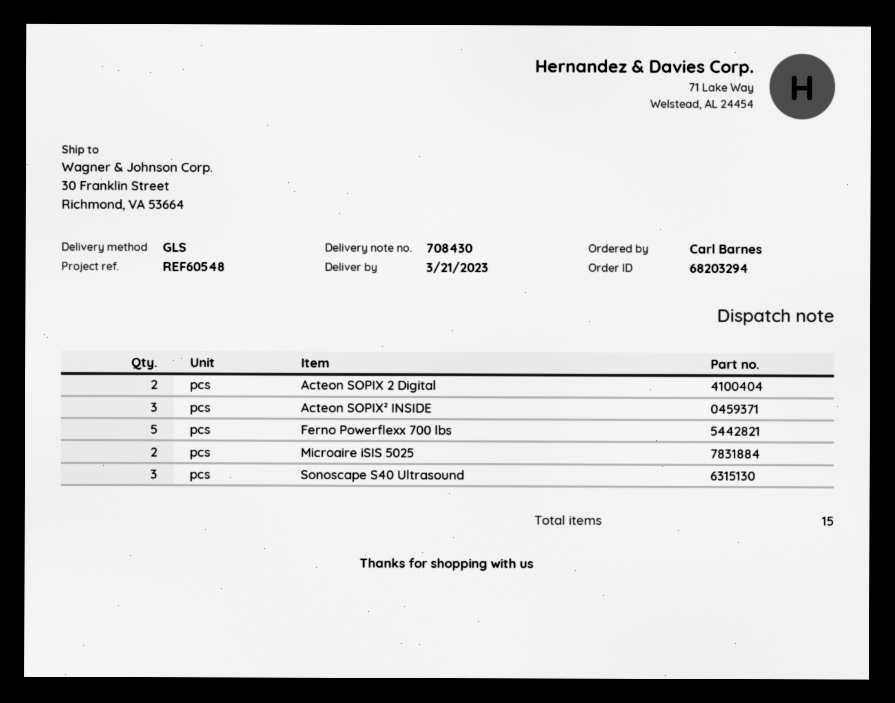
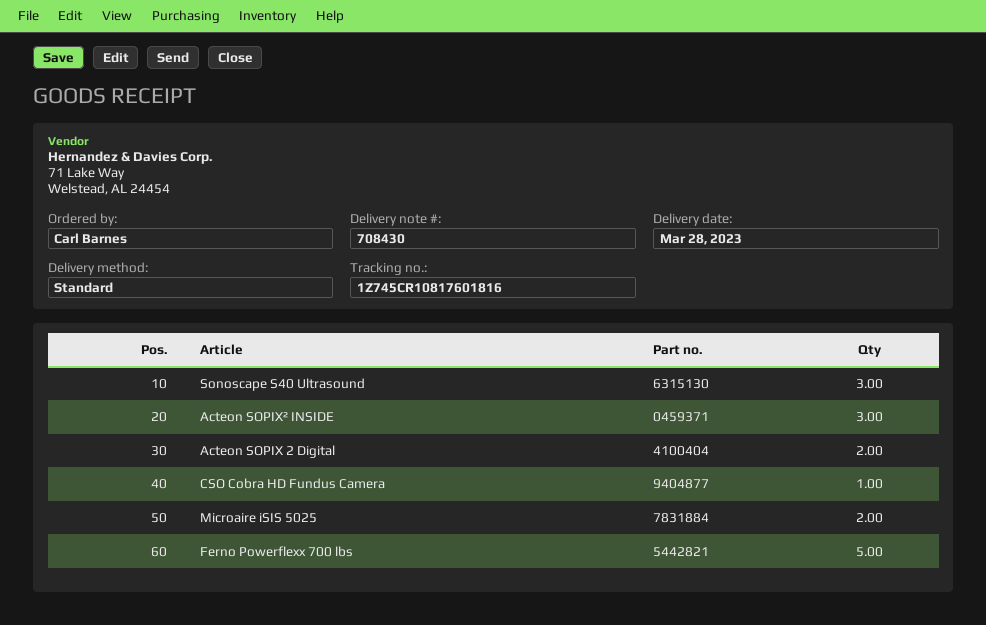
delivery date: 2023-03-21 -> 2023-03-28
shipping method: GLS -> standard
CSO Cobra HD Fundus Camera: none -> 1

